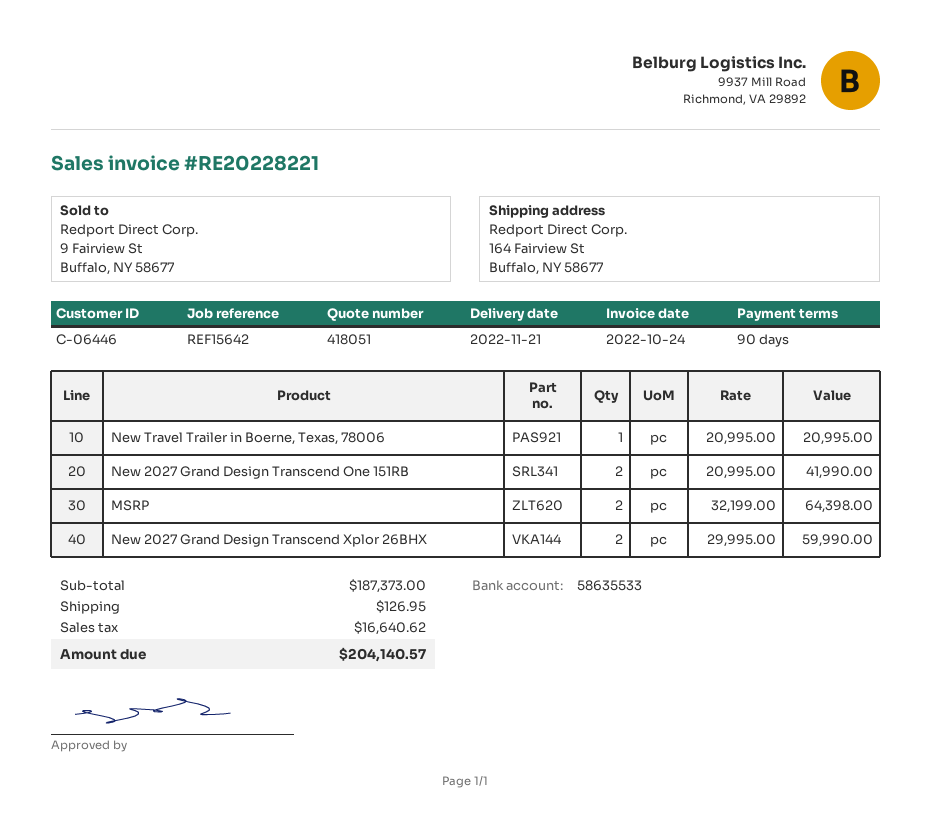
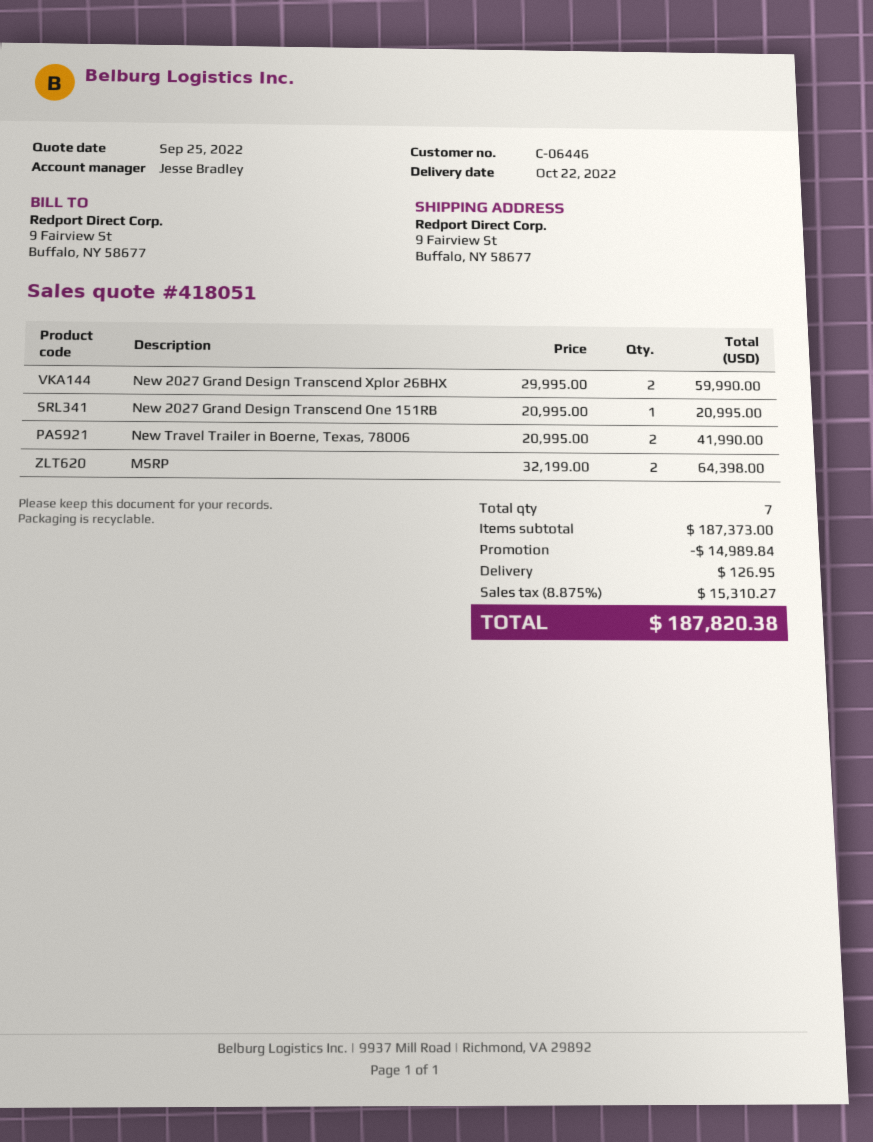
delivery date: 2022-11-21 -> 2022-10-22
ship to: 164 Fairview St, Buffalo, NY 58677 -> 9 Fairview St, Buffalo, NY 58677
New Travel Trailer in Boerne, Texas, 78006: 1 x 20995.00 = 20995.00 -> 2 x 20995.00 = 41990.00
New 2027 Grand Design Transcend One 151RB: 2 x 20995.00 = 41990.00 -> 1 x 20995.00 = 20995.00
discount: none -> 14989.84
tax: 16640.62 -> 15310.27
total: 204140.57 -> 187820.38

